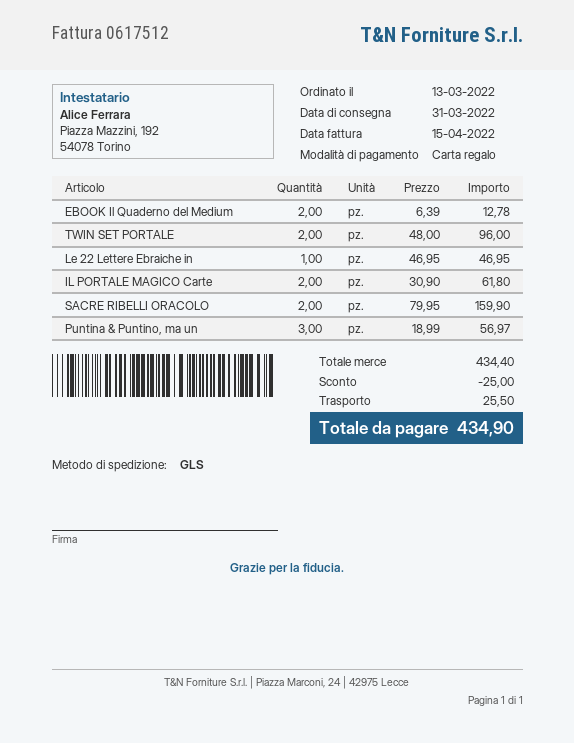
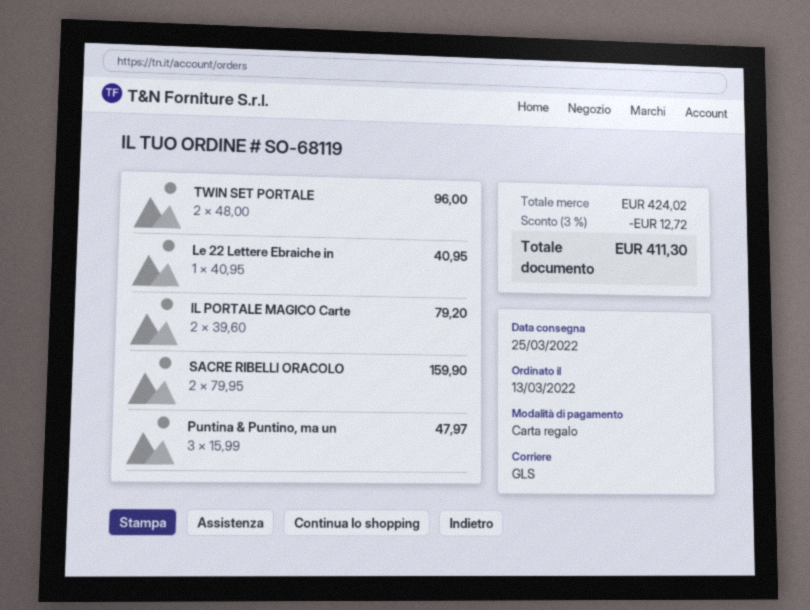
delivery date: 2022-03-31 -> 2022-03-25
EBOOK Il Quaderno del Medium: 2 x 6.39 = 12.78 -> none
Le 22 Lettere Ebraiche in: 1 x 46.95 = 46.95 -> 1 x 40.95 = 40.95
IL PORTALE MAGICO Carte: 2 x 30.90 = 61.80 -> 2 x 39.60 = 79.20
Puntina & Puntino, ma un: 3 x 18.99 = 56.97 -> 3 x 15.99 = 47.97
subtotal: 434.40 -> 424.02
discount: 25.00 -> 12.72
shipping: 25.50 -> none
total: 434.90 -> 411.30

